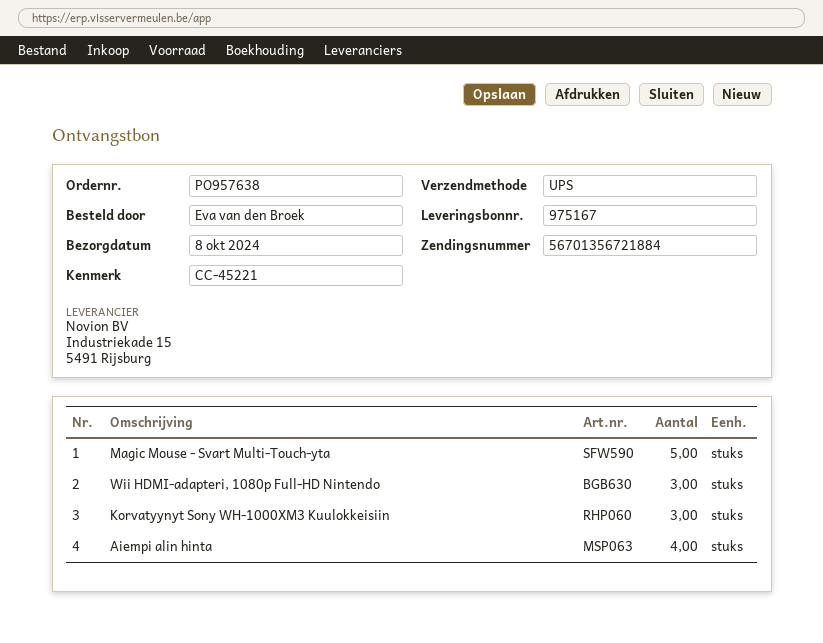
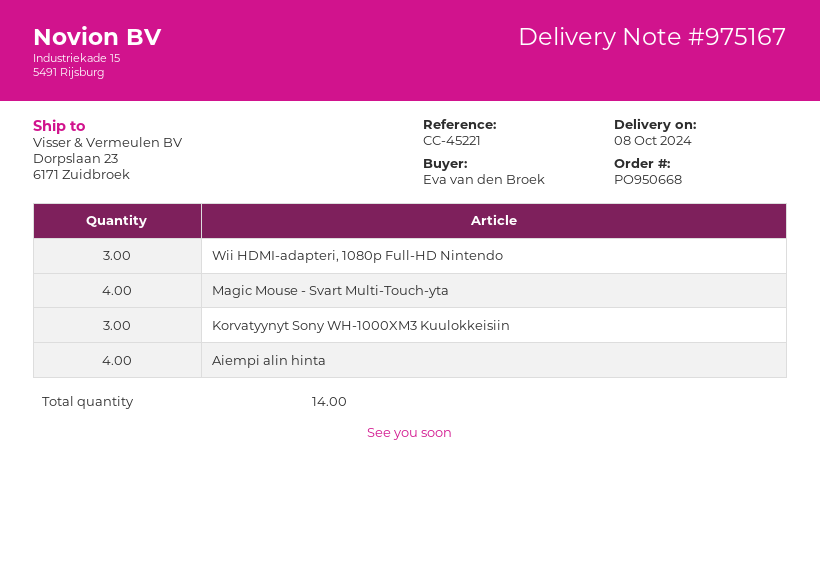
order number: PO957638 -> PO950668
Magic Mouse - Svart Multi-Touch-yta: 5 -> 4

